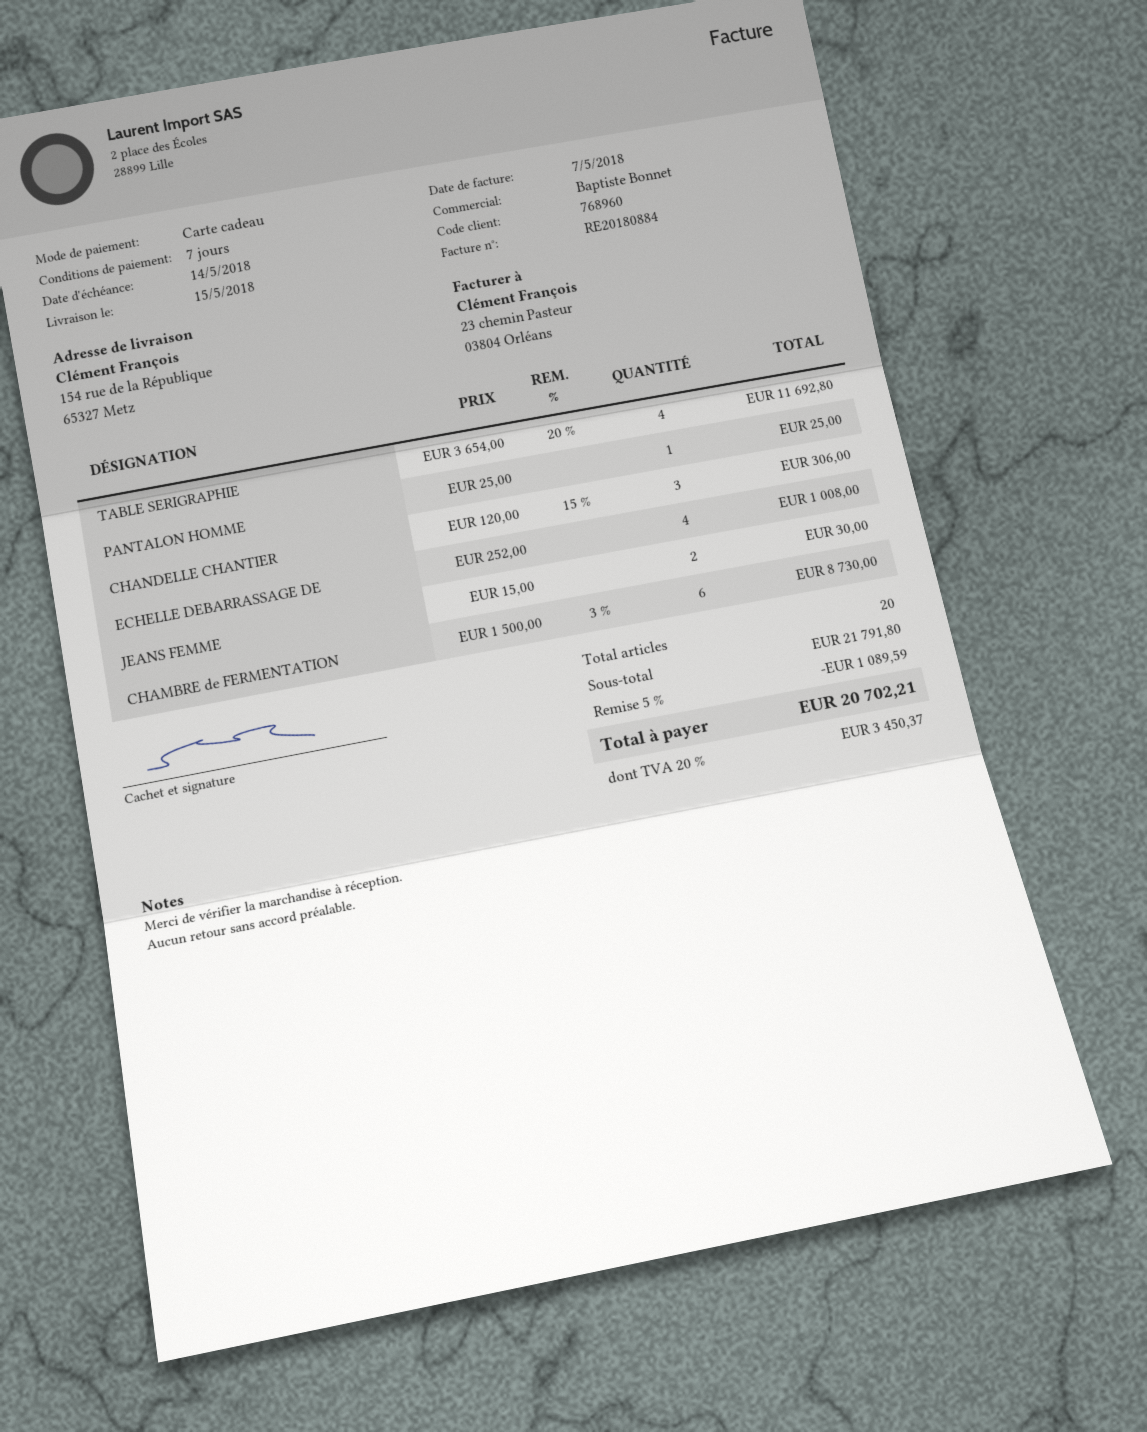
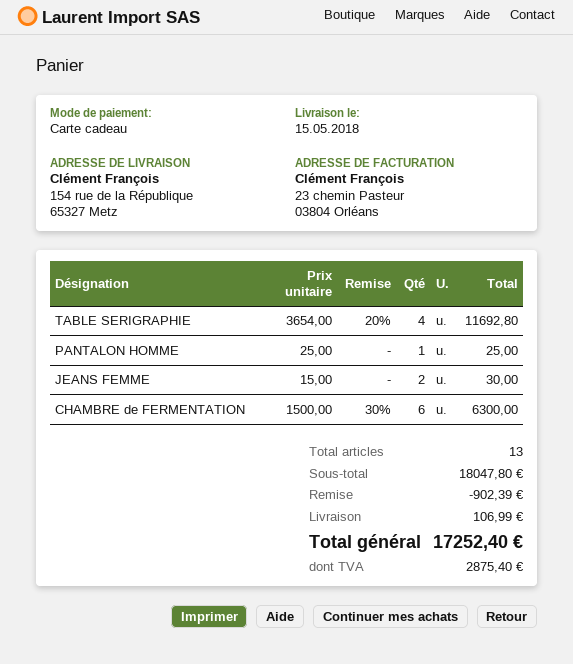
CHANDELLE CHANTIER: 3 x 120.00 - 15% = 306.00 -> none
ECHELLE DEBARRASSAGE DE: 4 x 252.00 = 1008.00 -> none
CHAMBRE de FERMENTATION: 6 x 1500.00 - 3% = 8730.00 -> 6 x 1500.00 - 30% = 6300.00
total quantity: 20 -> 13
subtotal: 21791.80 -> 18047.80
discount: 1089.59 -> 902.39
shipping: none -> 106.99
tax: 3450.37 -> 2875.40
total: 20702.21 -> 17252.40

